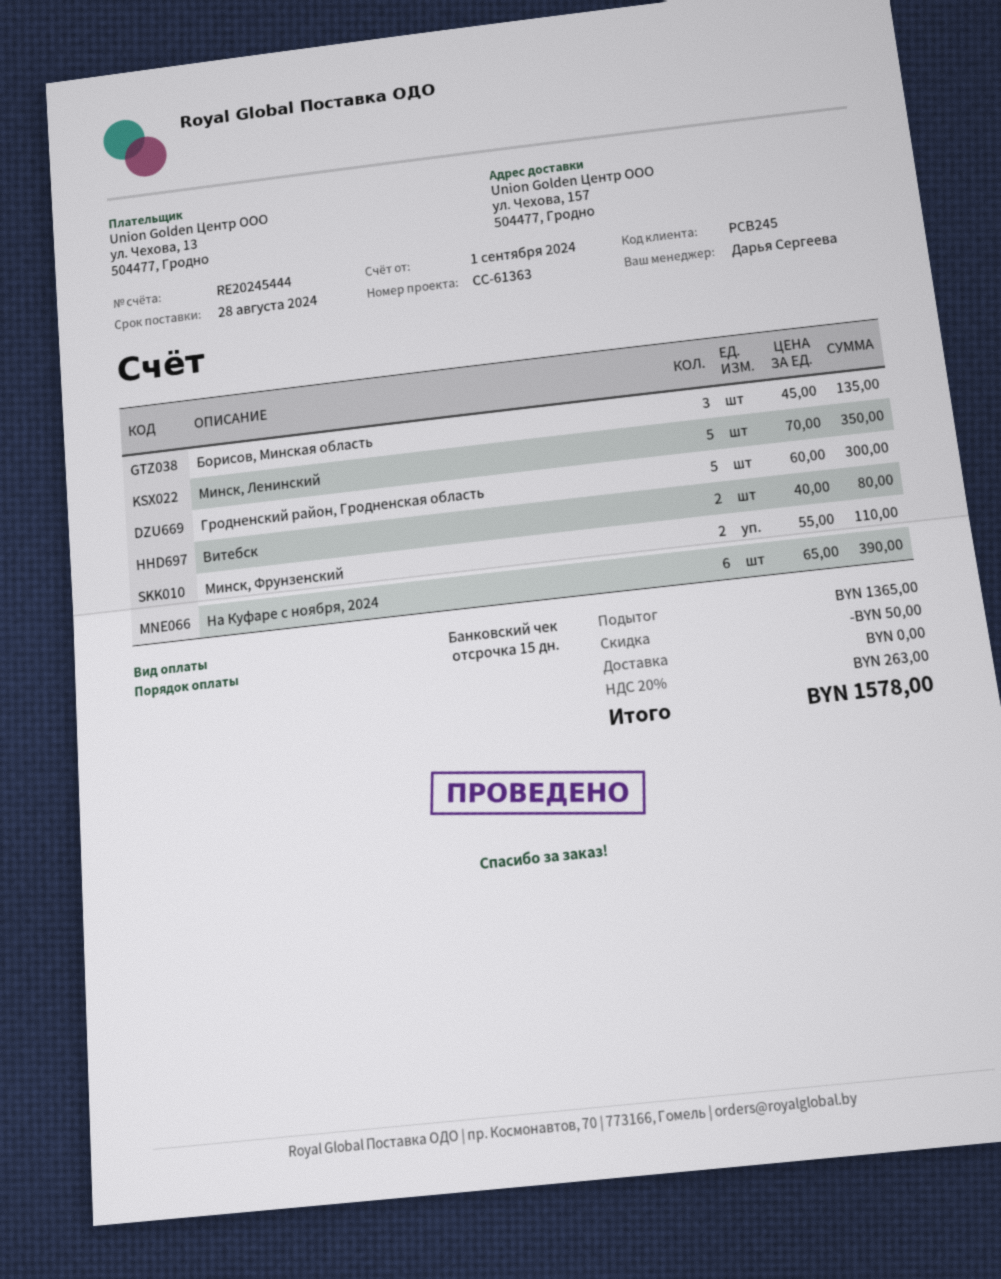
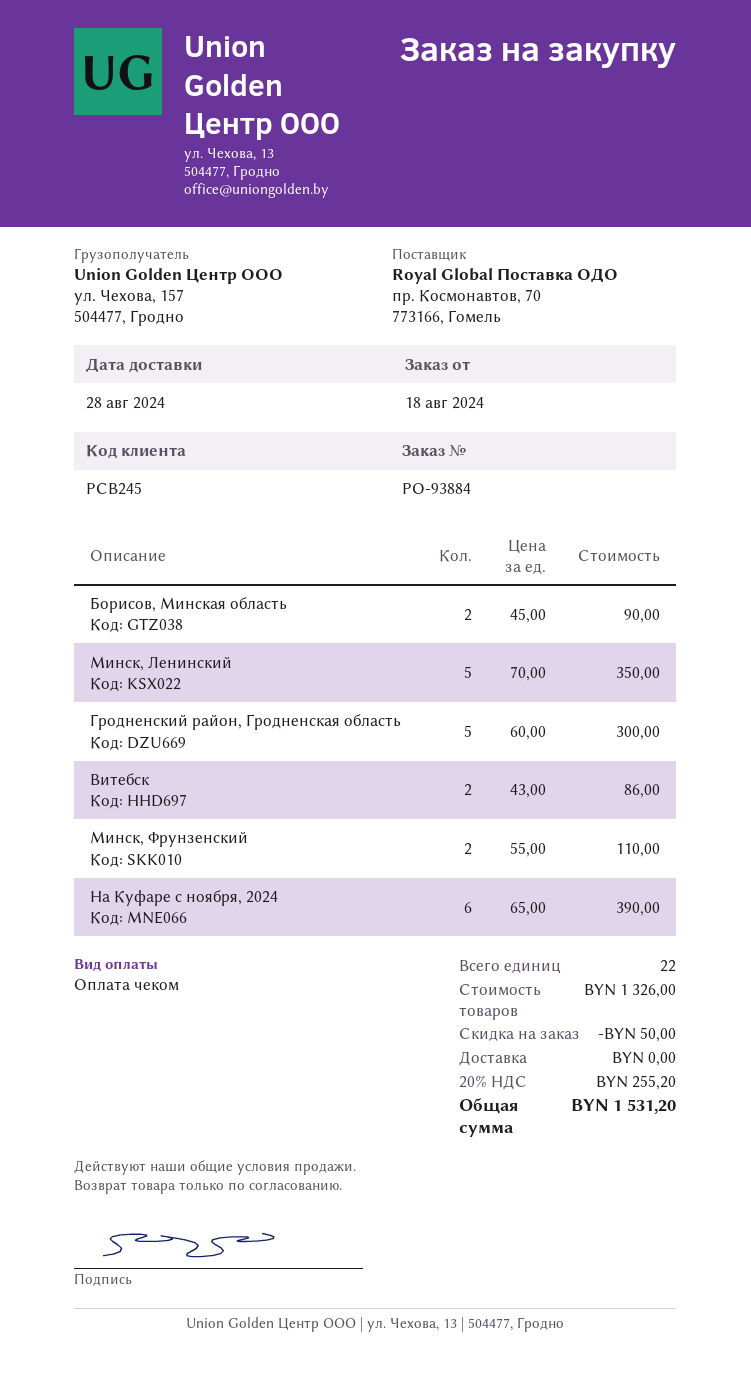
Борисов, Минская область: 3 x 45.00 = 135.00 -> 2 x 45.00 = 90.00
Витебск: 2 x 40.00 = 80.00 -> 2 x 43.00 = 86.00
subtotal: 1365.00 -> 1326.00
tax: 20% = 263.00 -> 20% = 255.20
total: 1578.00 -> 1531.20

